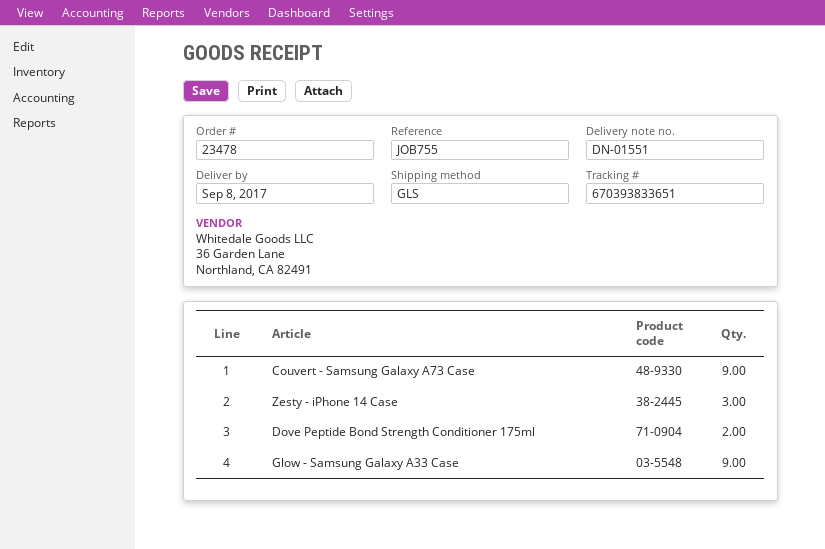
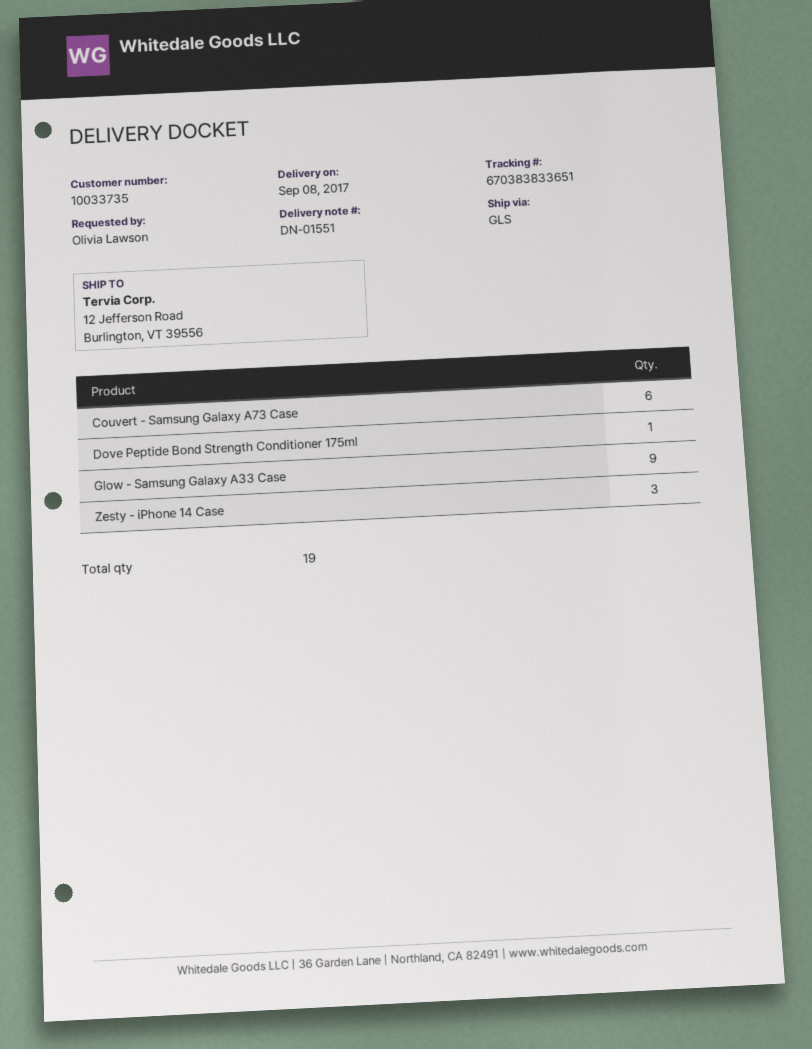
tracking number: 670393833651 -> 670383833651
Couvert - Samsung Galaxy A73 Case: 9 -> 6
Dove Peptide Bond Strength Conditioner 175ml: 2 -> 1

